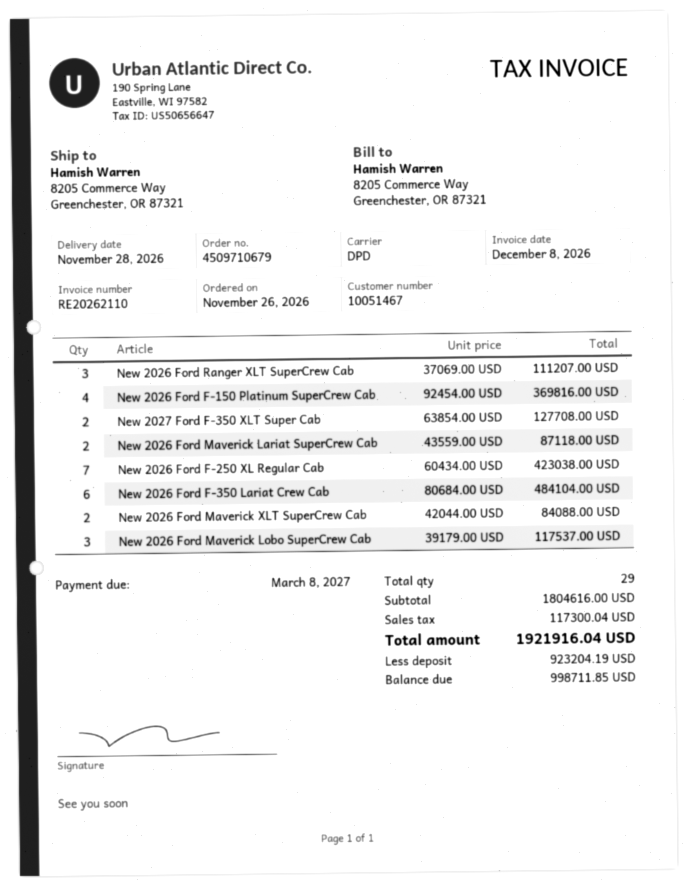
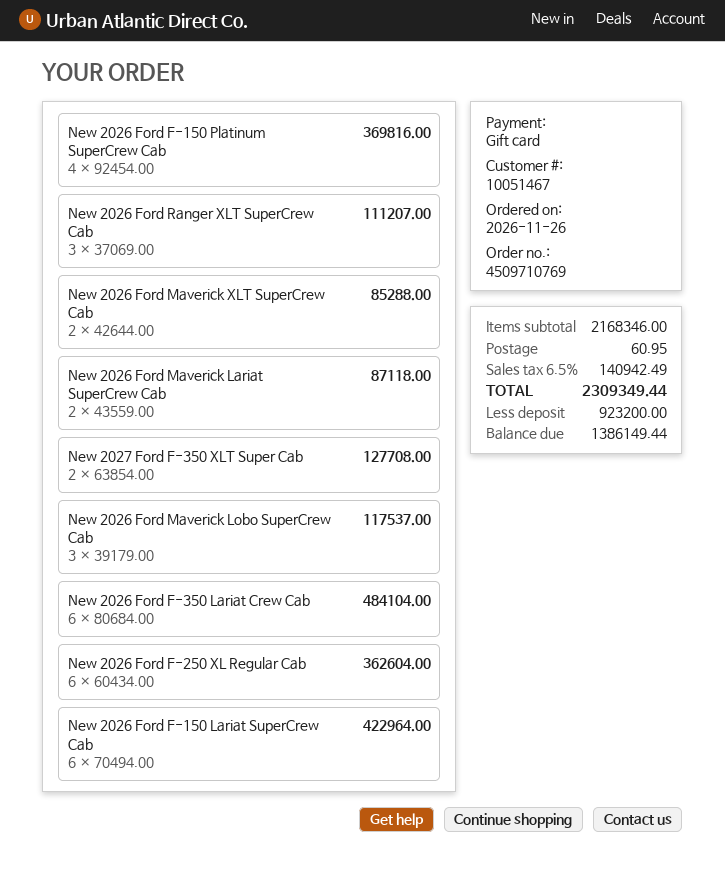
order number: 4509710679 -> 4509710769
New 2026 Ford F-250 XL Regular Cab: 7 x 60434.00 = 423038.00 -> 6 x 60434.00 = 362604.00
New 2026 Ford Maverick XLT SuperCrew Cab: 2 x 42044.00 = 84088.00 -> 2 x 42644.00 = 85288.00
New 2026 Ford F-150 Lariat SuperCrew Cab: none -> 6 x 70494.00 = 422964.00
subtotal: 1804616.00 -> 2168346.00
shipping: none -> 60.95
tax: 117300.04 -> 140942.49
total: 1921916.04 -> 2309349.44
deposit: 923204.19 -> 923200.00
balance: 998711.85 -> 1386149.44

